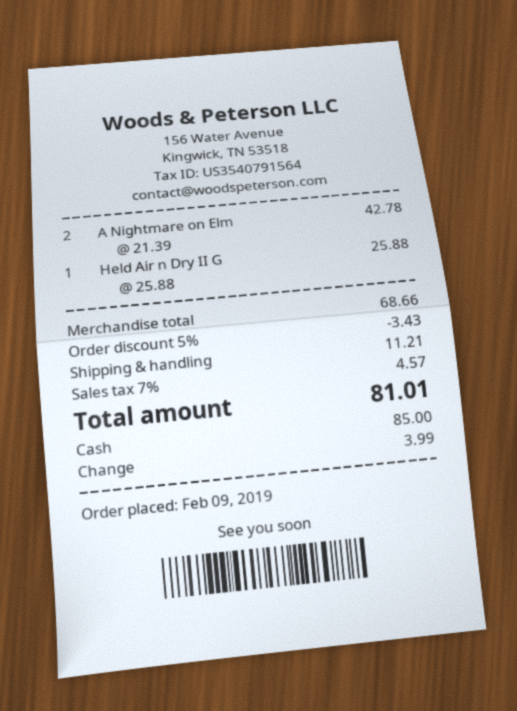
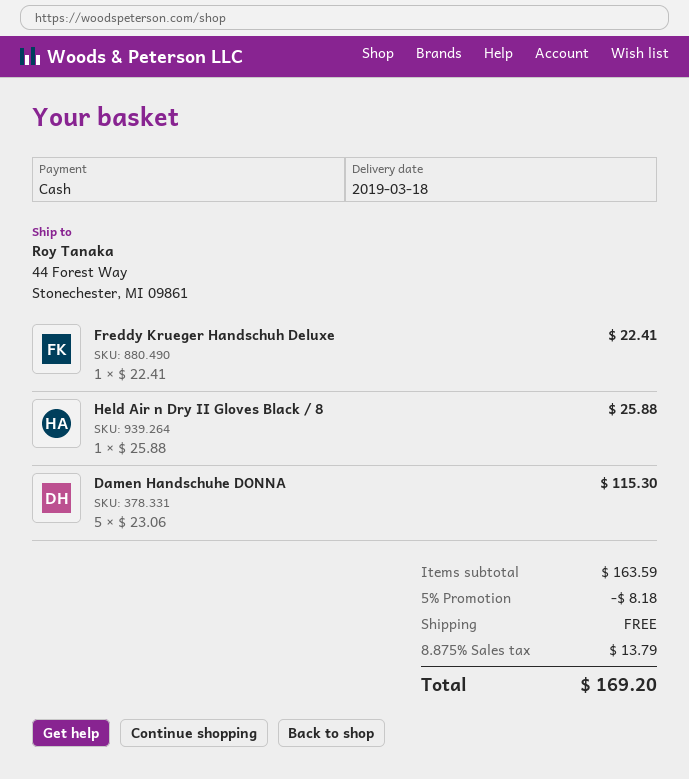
A Nightmare on Elm: 2 x 21.39 = 42.78 -> none
Freddy Krueger Handschuh Deluxe: none -> 1 x 22.41 = 22.41
Damen Handschuhe DONNA: none -> 5 x 23.06 = 115.30
subtotal: 68.66 -> 163.59
discount: 5% = 3.43 -> 5% = 8.18
shipping: 11.21 -> 0.00
tax: 7% = 4.57 -> 8.875% = 13.79
total: 81.01 -> 169.20

